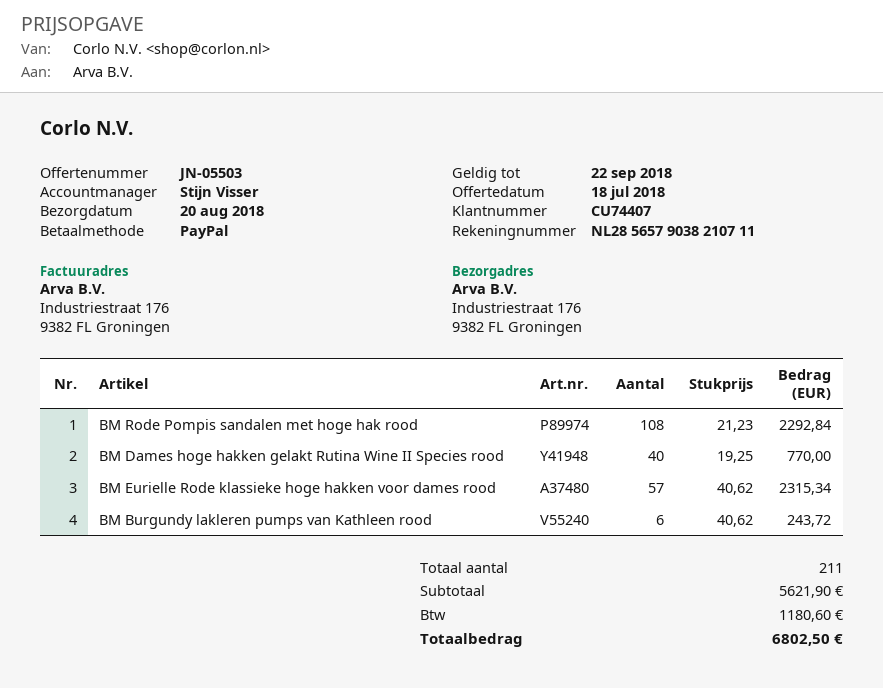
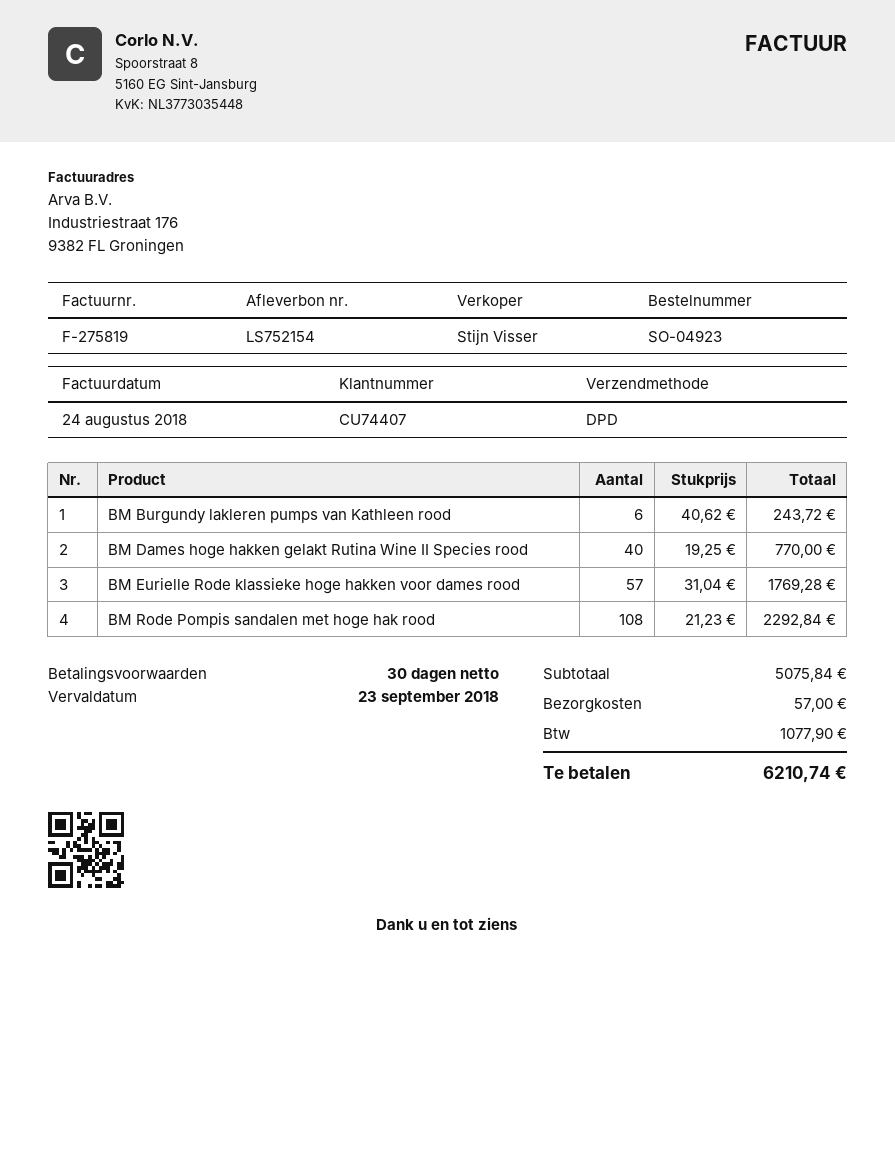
BM Eurielle Rode klassieke hoge hakken voor dames rood: 57 x 40.62 = 2315.34 -> 57 x 31.04 = 1769.28
subtotal: 5621.90 -> 5075.84
shipping: none -> 57.00
tax: 1180.60 -> 1077.90
total: 6802.50 -> 6210.74

